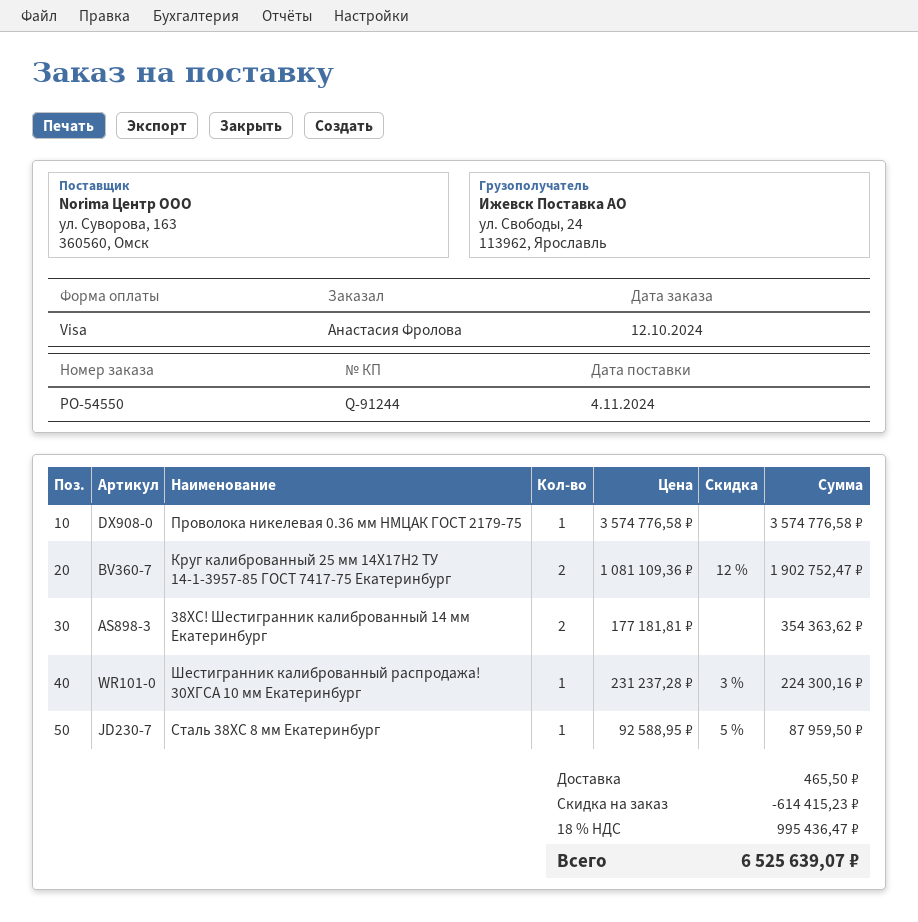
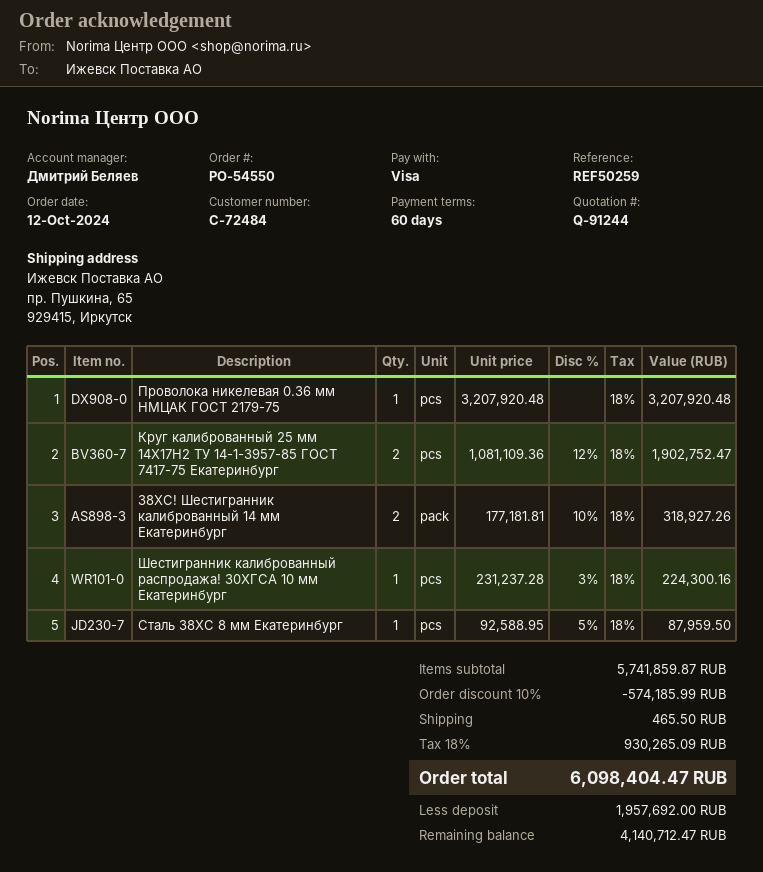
ship to: ул. Свободы, 24, 113962, Ярославль -> пр. Пушкина, 65, 929415, Иркутск
Проволока никелевая 0.36 мм НМЦАК ГОСТ 2179-75: 1 x 3574776.58 = 3574776.58 -> 1 x 3207920.48 = 3207920.48
38ХС! Шестигранник калиброванный 14 мм Екатеринбург: 2 x 177181.81 = 354363.62 -> 2 x 177181.81 - 10% = 318927.26
discount: 614415.23 -> 574185.99
tax: 18% = 995436.47 -> 18% = 930265.09
total: 6525639.07 -> 6098404.47

